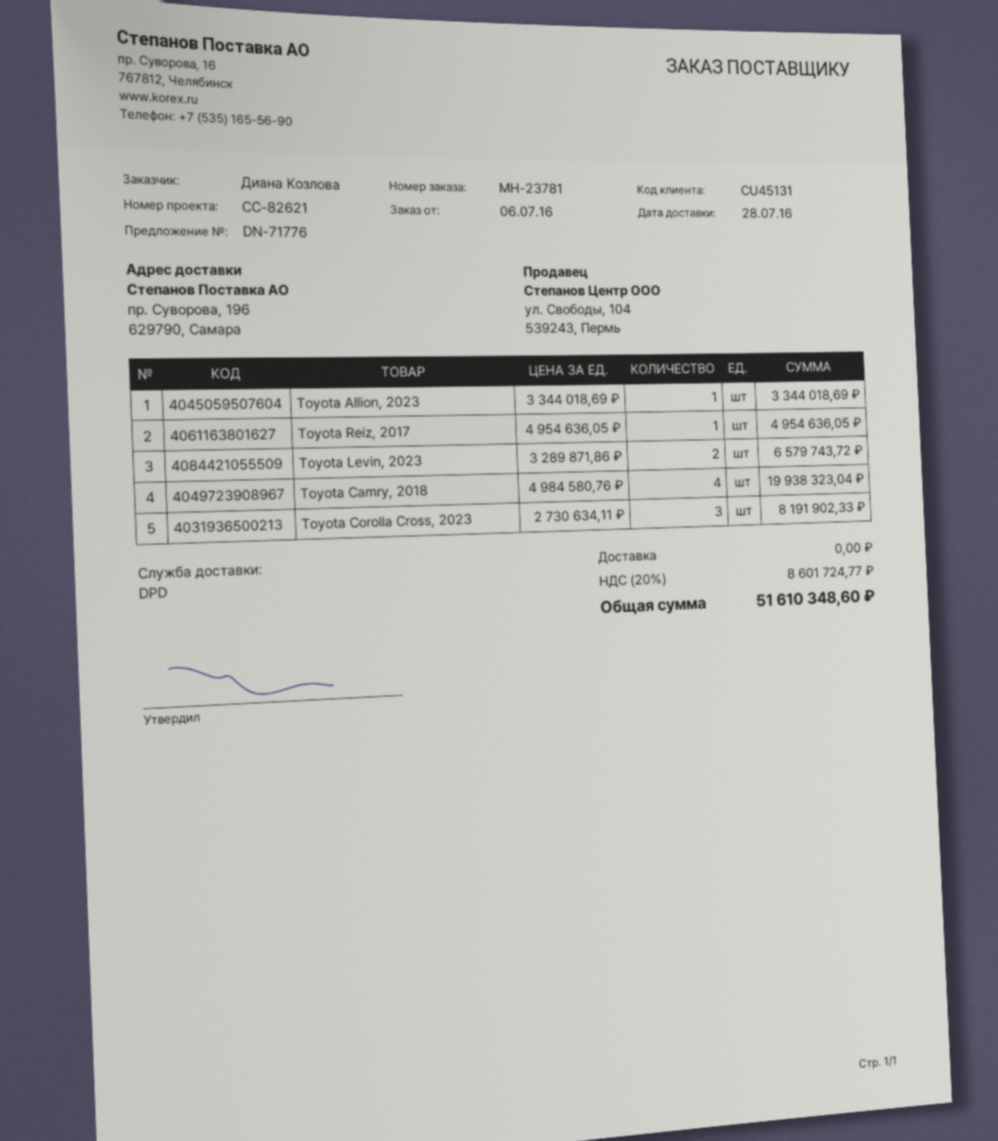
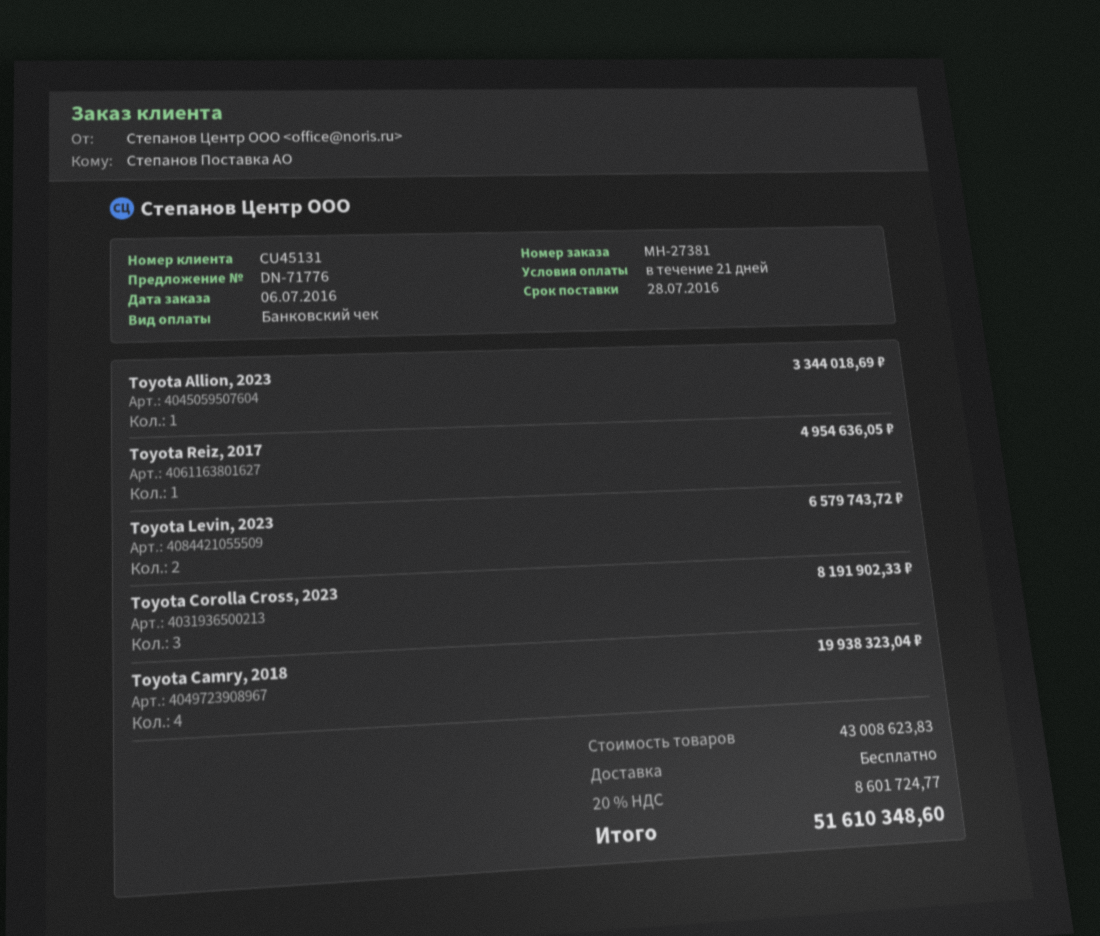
order number: MH-23781 -> MH-27381

